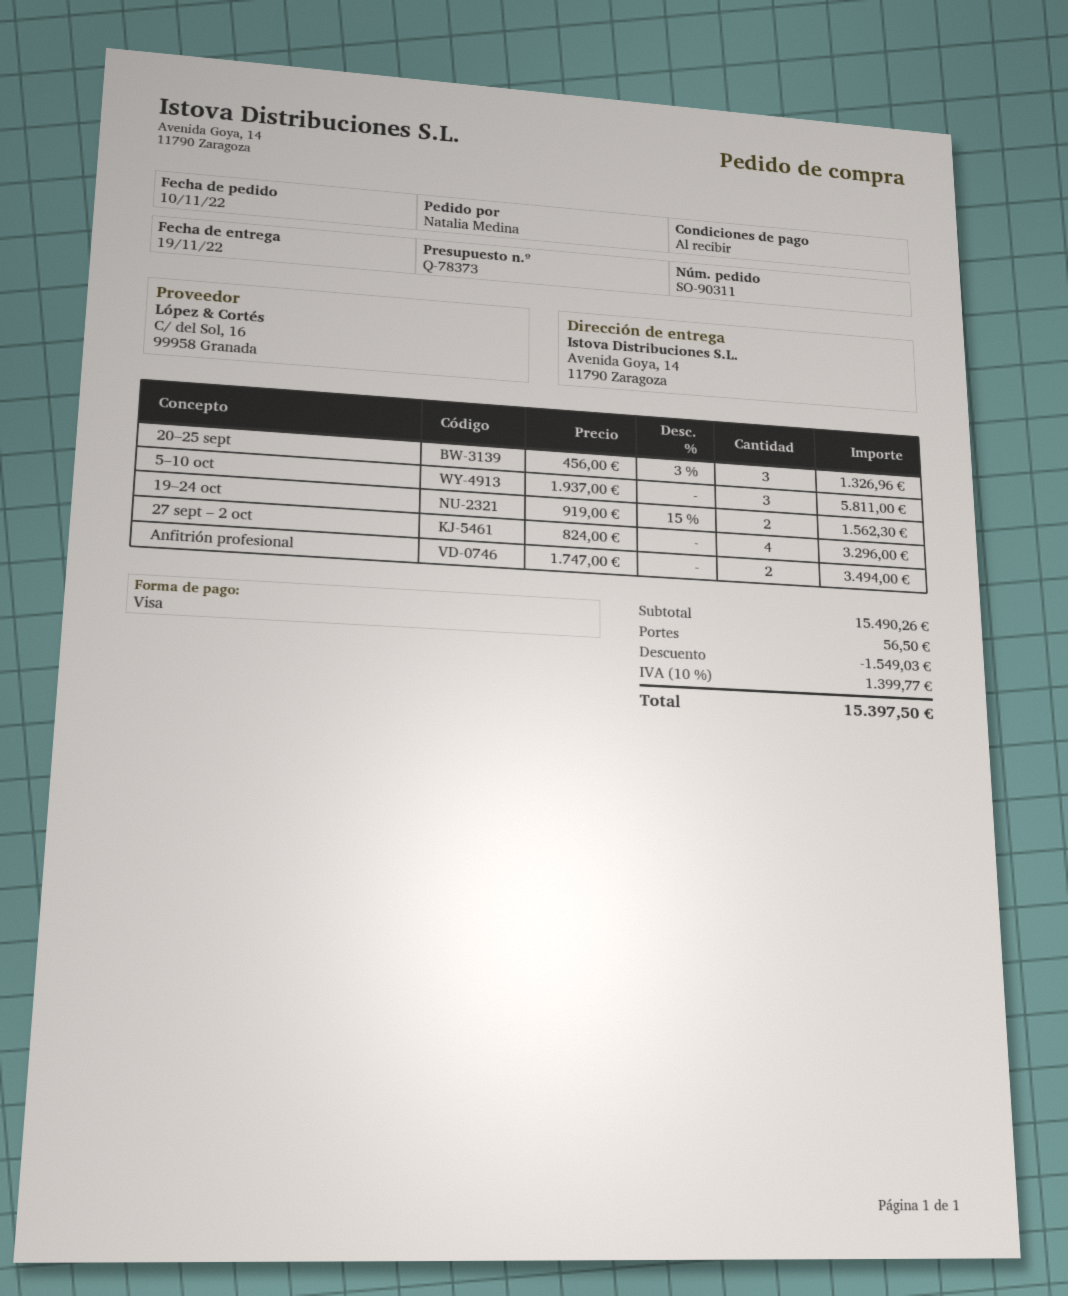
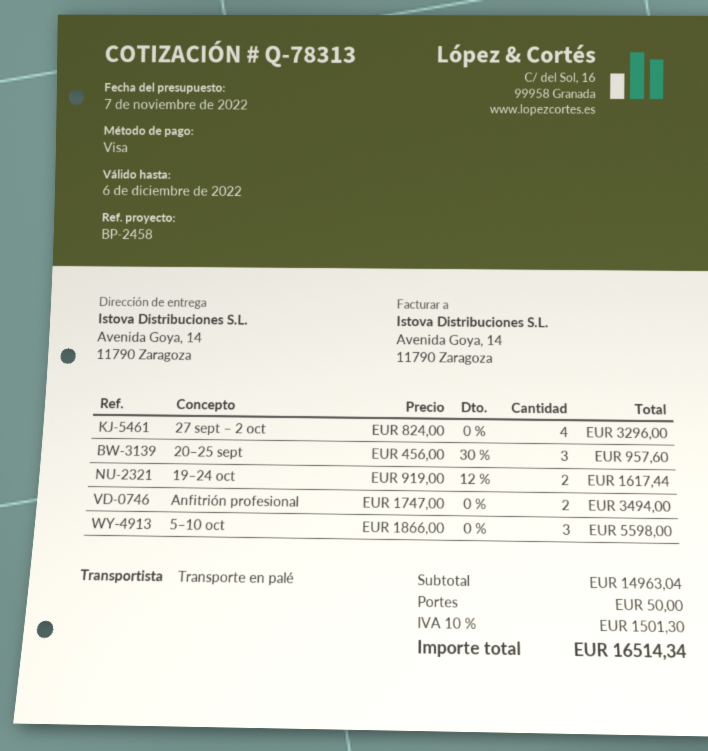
quote number: Q-78373 -> Q-78313
20–25 sept: 3 x 456.00 - 3% = 1326.96 -> 3 x 456.00 - 30% = 957.60
5–10 oct: 3 x 1937.00 = 5811.00 -> 3 x 1866.00 = 5598.00
19–24 oct: 2 x 919.00 - 15% = 1562.30 -> 2 x 919.00 - 12% = 1617.44
subtotal: 15490.26 -> 14963.04
discount: 1549.03 -> none
shipping: 56.50 -> 50.00
tax: 10% = 1399.77 -> 10% = 1501.30
total: 15397.50 -> 16514.34

